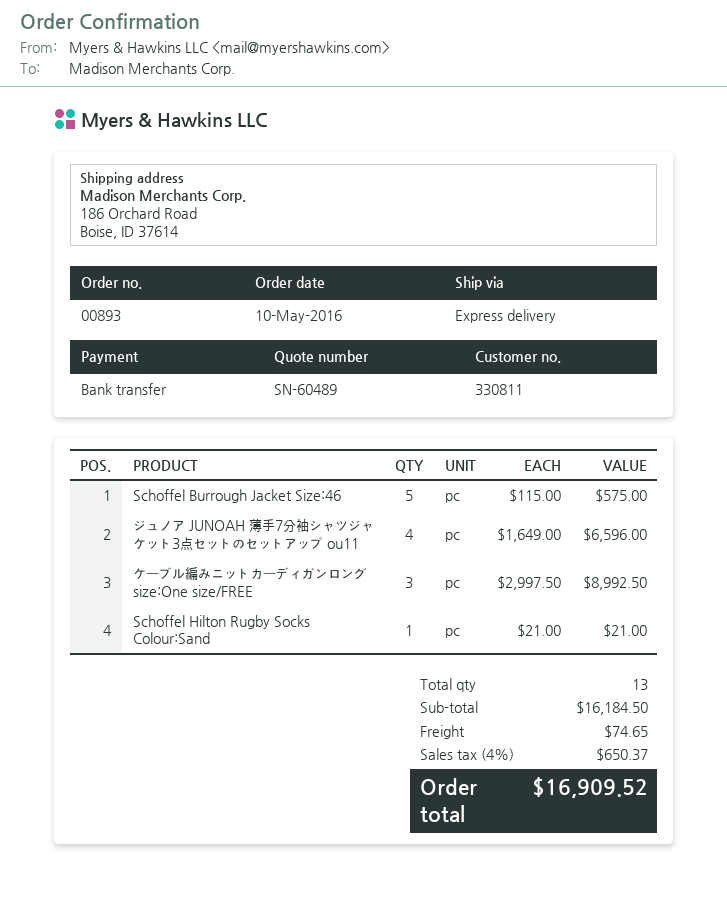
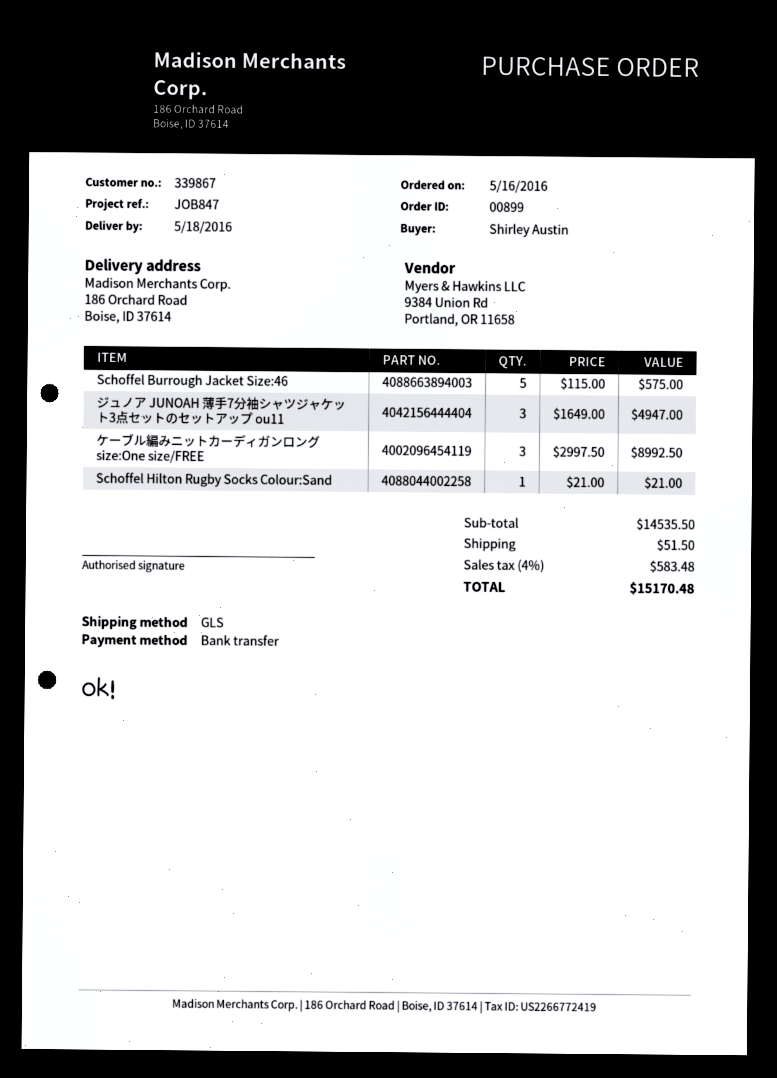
order number: 00893 -> 00899
order date: 2016-05-10 -> 2016-05-16
customer number: 330811 -> 339867
shipping method: express -> GLS
ジュノア JUNOAH 薄手7分袖シャツジャケット3点セットのセットアップ ou11: 4 x 1649.00 = 6596.00 -> 3 x 1649.00 = 4947.00
subtotal: 16184.50 -> 14535.50
shipping: 74.65 -> 51.50
tax: 4% = 650.37 -> 4% = 583.48
total: 16909.52 -> 15170.48

